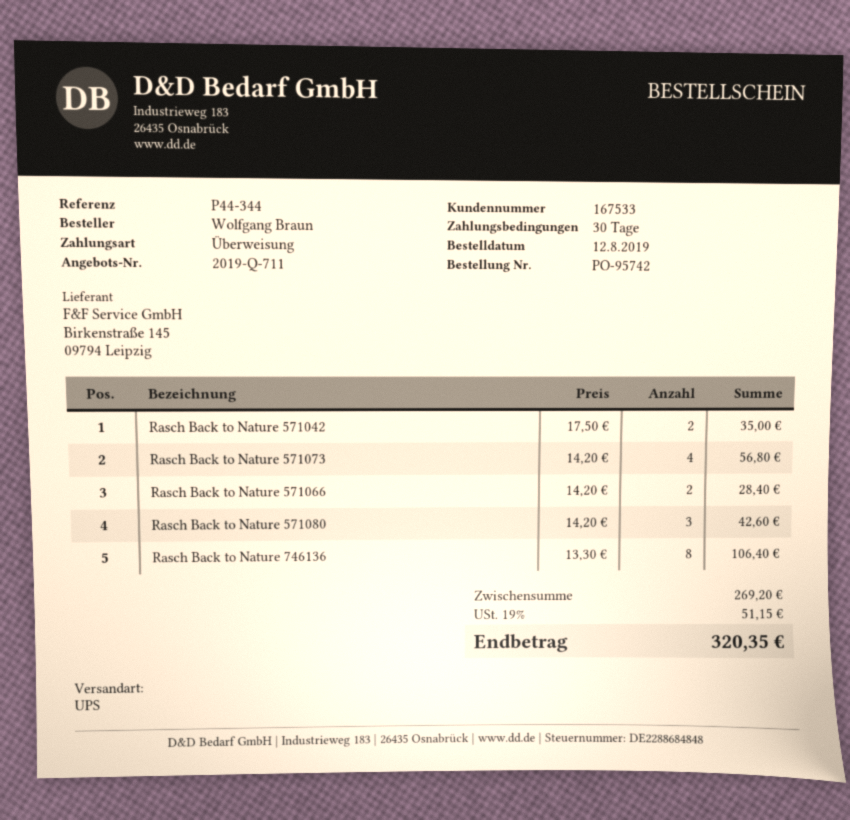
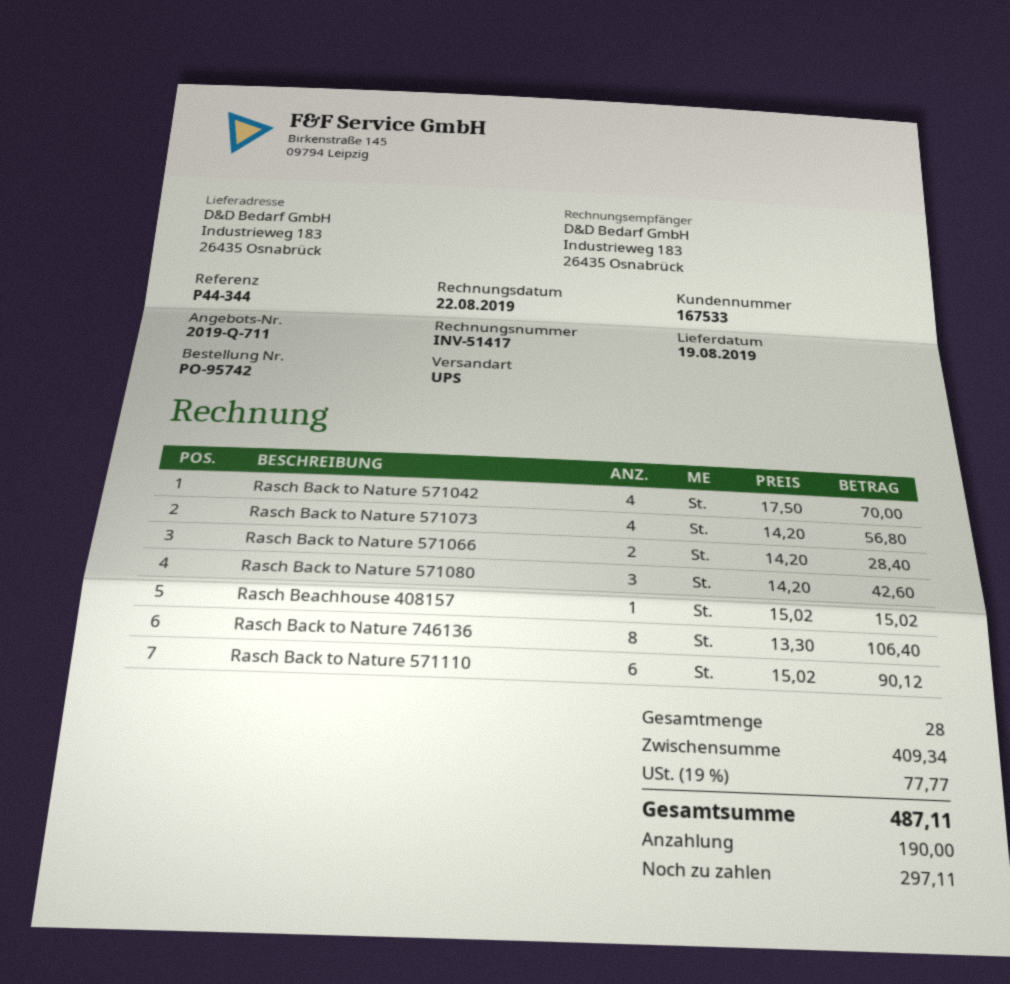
Rasch Back to Nature 571042: 2 x 17.50 = 35.00 -> 4 x 17.50 = 70.00
Rasch Beachhouse 408157: none -> 1 x 15.02 = 15.02
Rasch Back to Nature 571110: none -> 6 x 15.02 = 90.12
subtotal: 269.20 -> 409.34
tax: 19% = 51.15 -> 19% = 77.77
total: 320.35 -> 487.11

